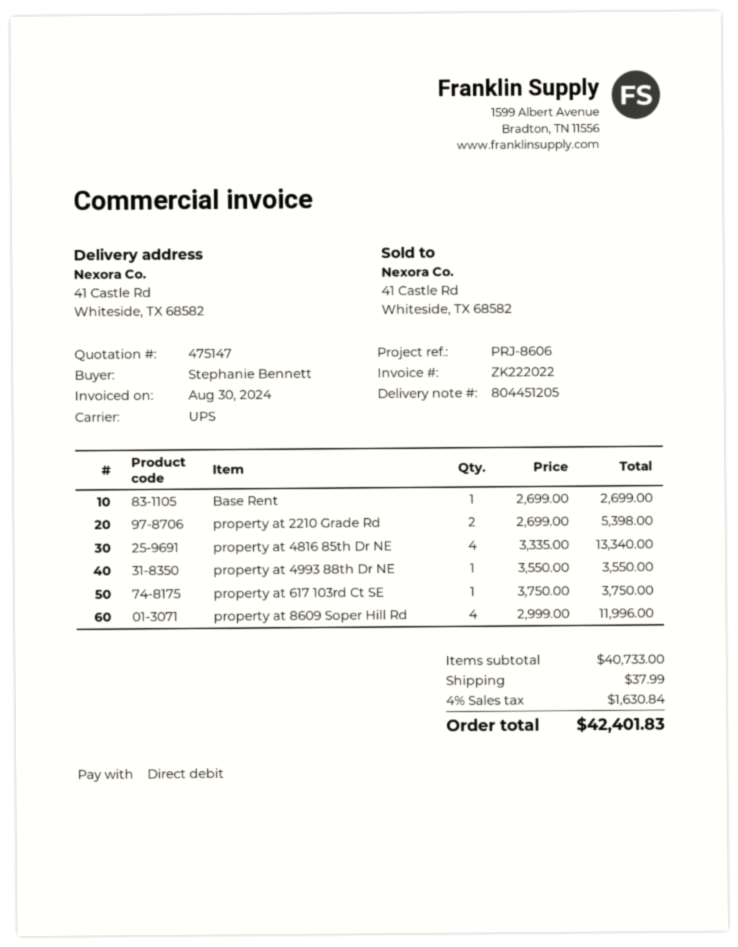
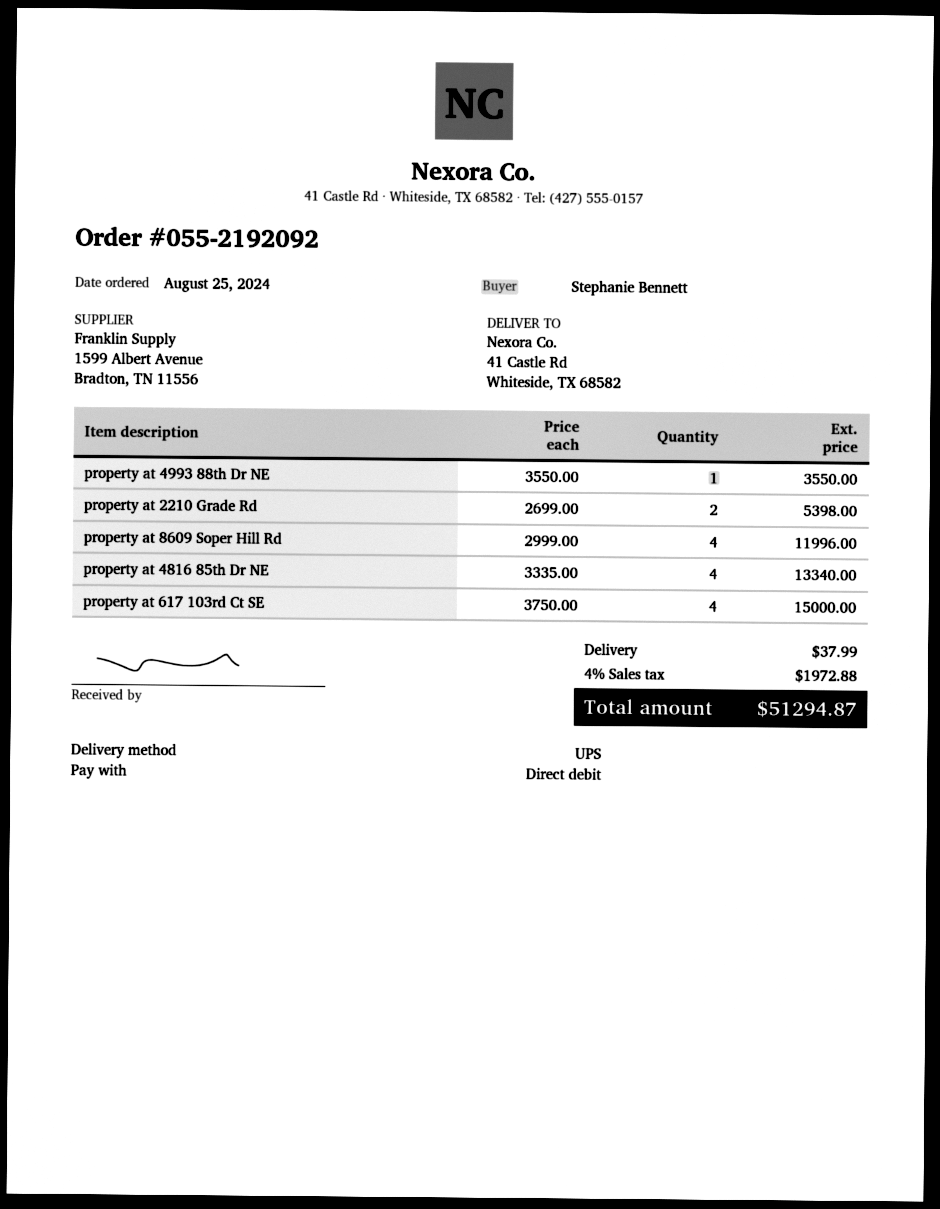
Base Rent: 1 x 2699.00 = 2699.00 -> none
property at 617 103rd Ct SE: 1 x 3750.00 = 3750.00 -> 4 x 3750.00 = 15000.00
tax: 4% = 1630.84 -> 4% = 1972.88
total: 42401.83 -> 51294.87

